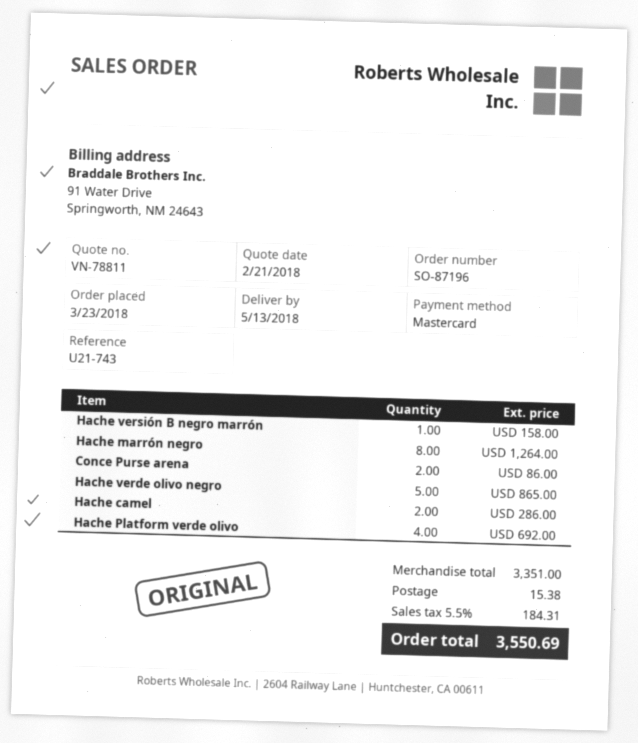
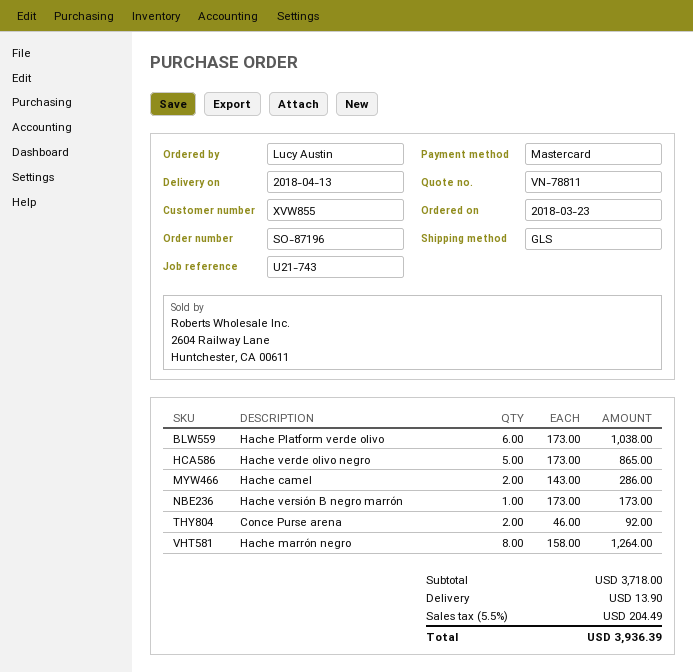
delivery date: 2018-05-13 -> 2018-04-13
Hache versión B negro marrón: 1 for 158.00 -> 1 for 173.00
Conce Purse arena: 2 for 86.00 -> 2 for 92.00
Hache Platform verde olivo: 4 for 692.00 -> 6 for 1038.00
subtotal: 3351.00 -> 3718.00
shipping: 15.38 -> 13.90
tax: 5.5% = 184.31 -> 5.5% = 204.49
total: 3550.69 -> 3936.39

